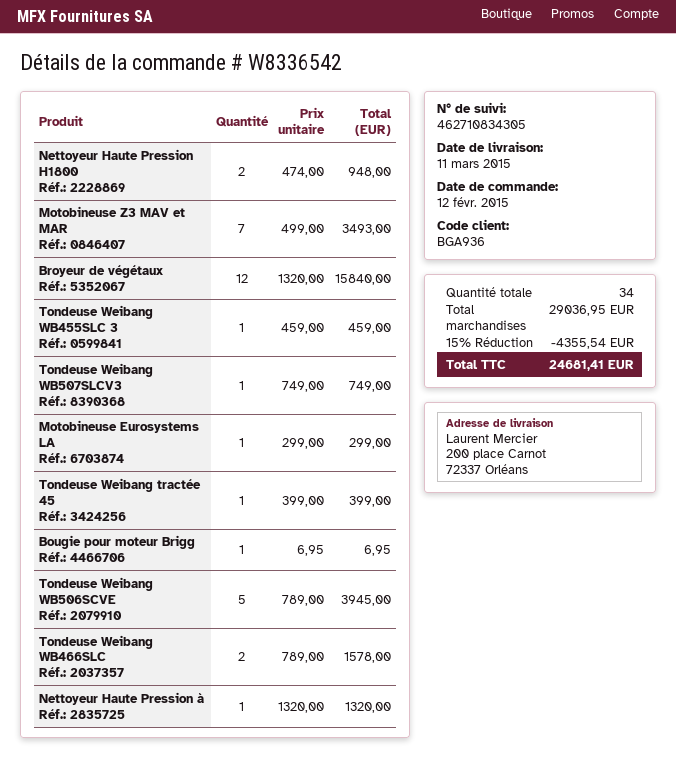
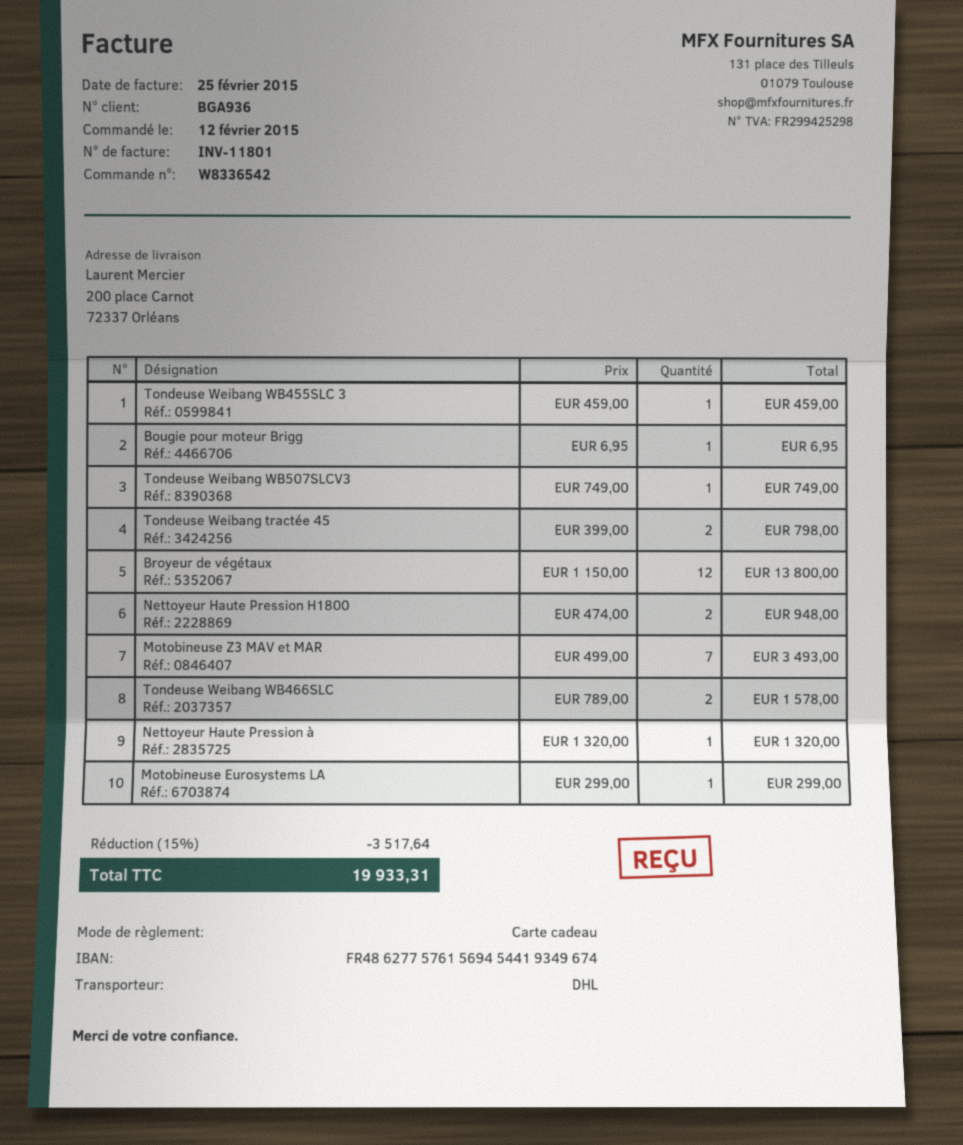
Broyeur de végétaux: 12 x 1320.00 = 15840.00 -> 12 x 1150.00 = 13800.00
Tondeuse Weibang tractée 45: 1 x 399.00 = 399.00 -> 2 x 399.00 = 798.00
Tondeuse Weibang WB506SCVE: 5 x 789.00 = 3945.00 -> none
discount: 15% = 4355.54 -> 15% = 3517.64
total: 24681.41 -> 19933.31

